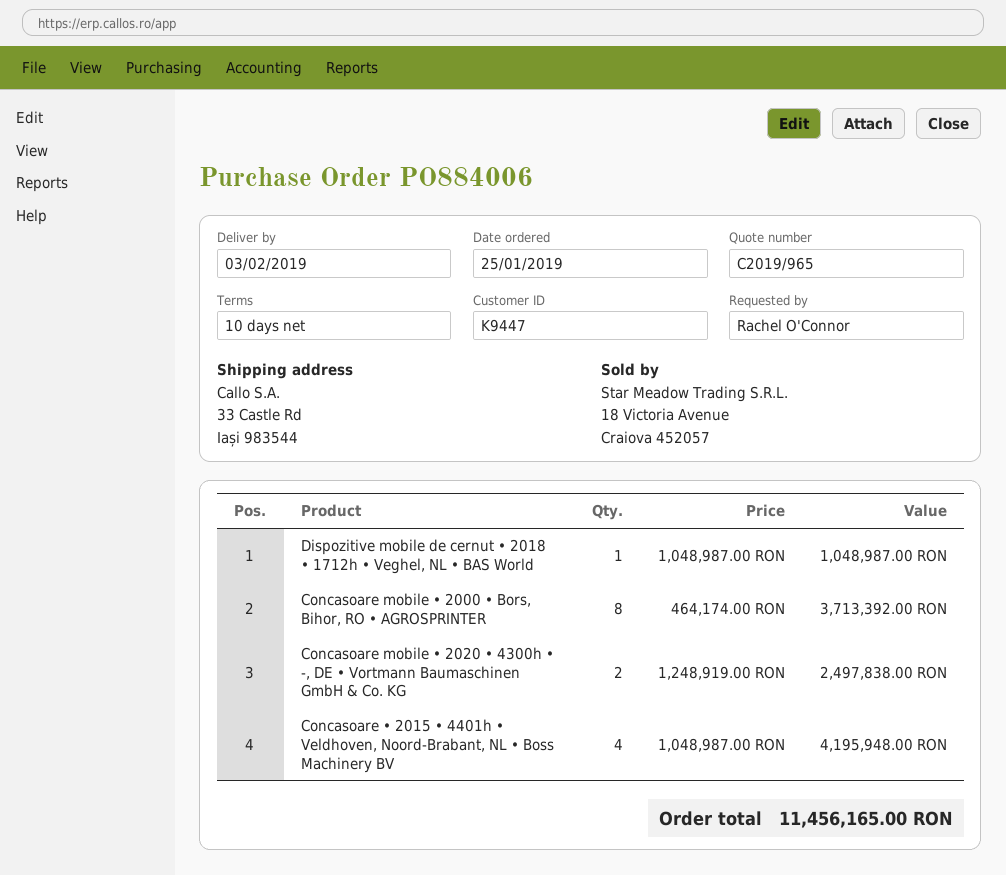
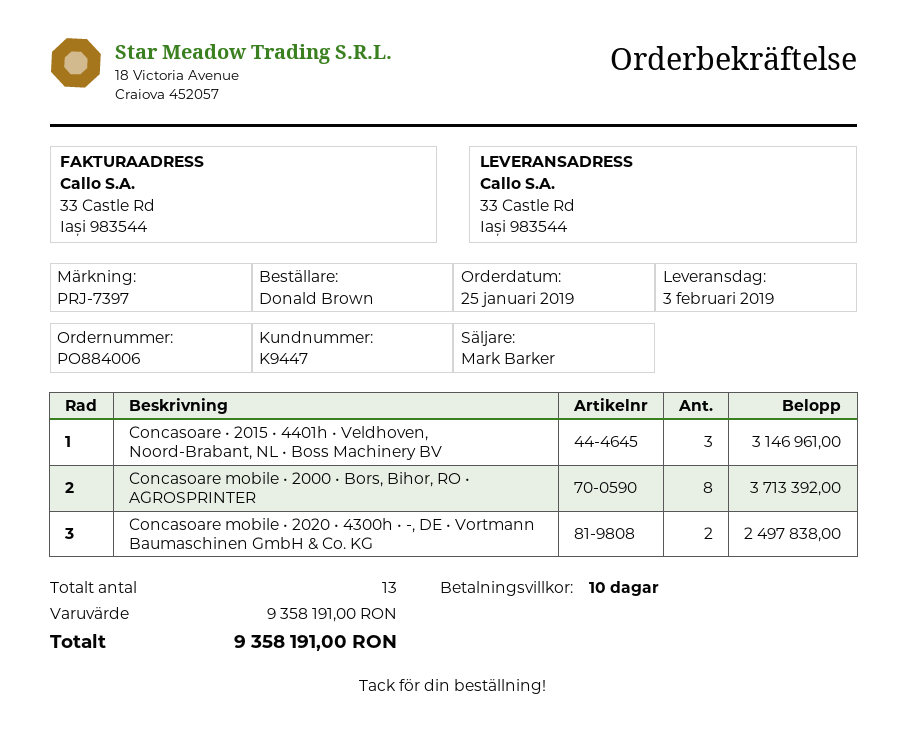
ordered by: Rachel O'Connor -> Donald Brown
Dispozitive mobile de cernut • 2018 • 1712h • Veghel, NL • BAS World: 1 for 1048987.00 -> none
Concasoare • 2015 • 4401h • Veldhoven, Noord-Brabant, NL • Boss Machinery BV: 4 for 4195948.00 -> 3 for 3146961.00
total: 11456165.00 -> 9358191.00

